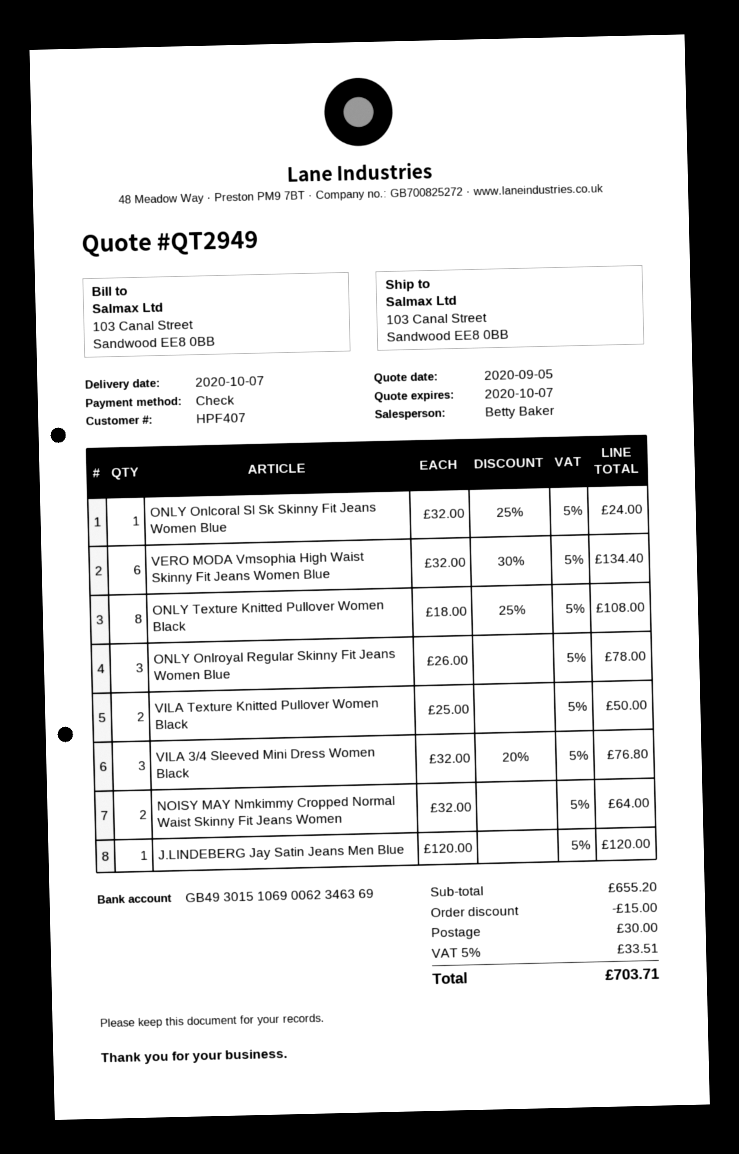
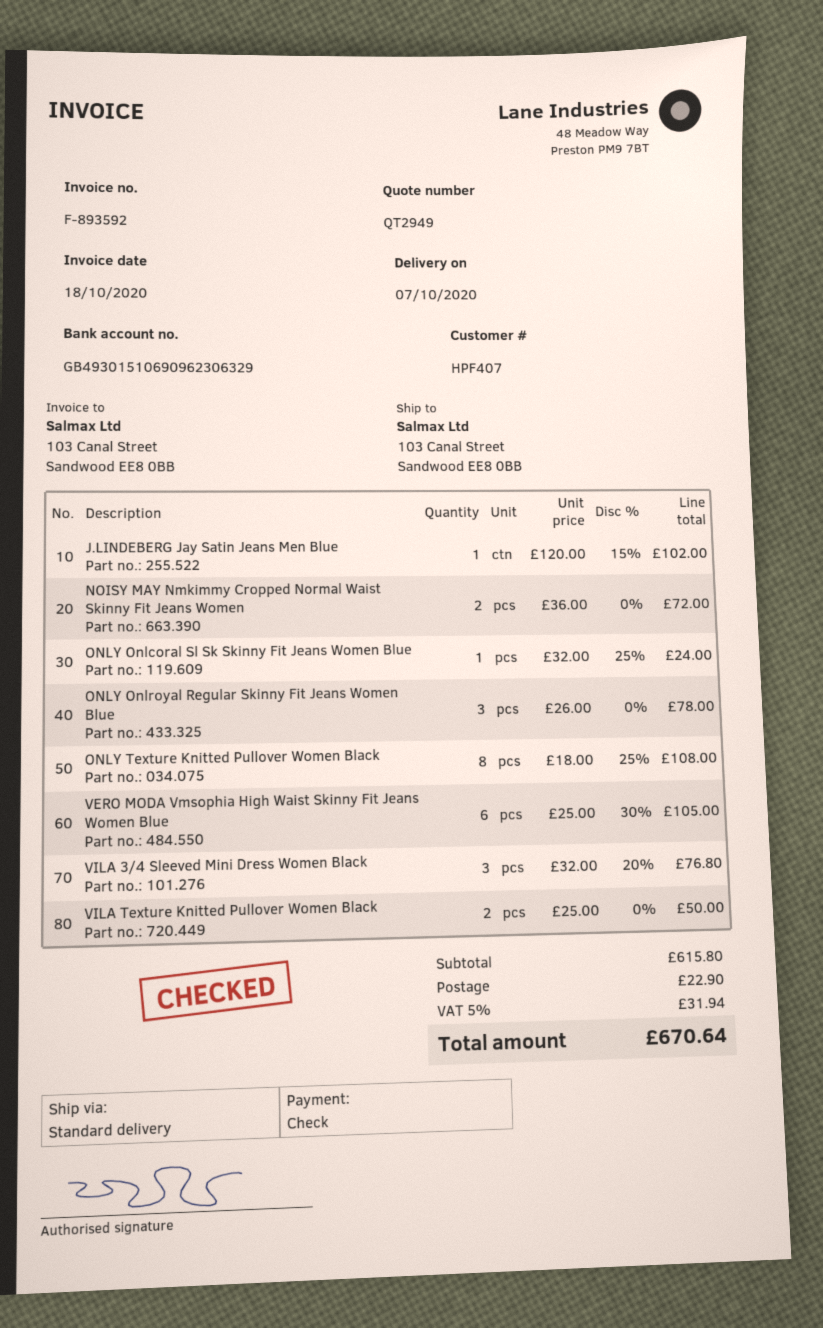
bank account: GB49301510690062346369 -> GB49301510690962306329
VERO MODA Vmsophia High Waist Skinny Fit Jeans Women Blue: 6 x 32.00 - 30% = 134.40 -> 6 x 25.00 - 30% = 105.00
NOISY MAY Nmkimmy Cropped Normal Waist Skinny Fit Jeans Women: 2 x 32.00 = 64.00 -> 2 x 36.00 = 72.00
J.LINDEBERG Jay Satin Jeans Men Blue: 1 x 120.00 = 120.00 -> 1 x 120.00 - 15% = 102.00
subtotal: 655.20 -> 615.80
discount: 15.00 -> none
shipping: 30.00 -> 22.90
tax: 5% = 33.51 -> 5% = 31.94
total: 703.71 -> 670.64

